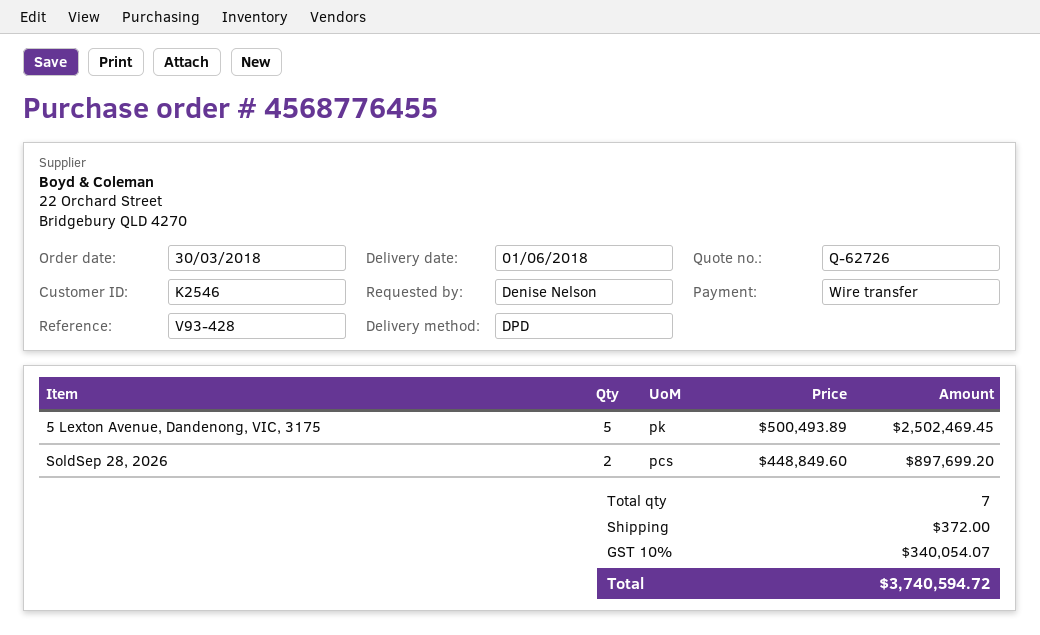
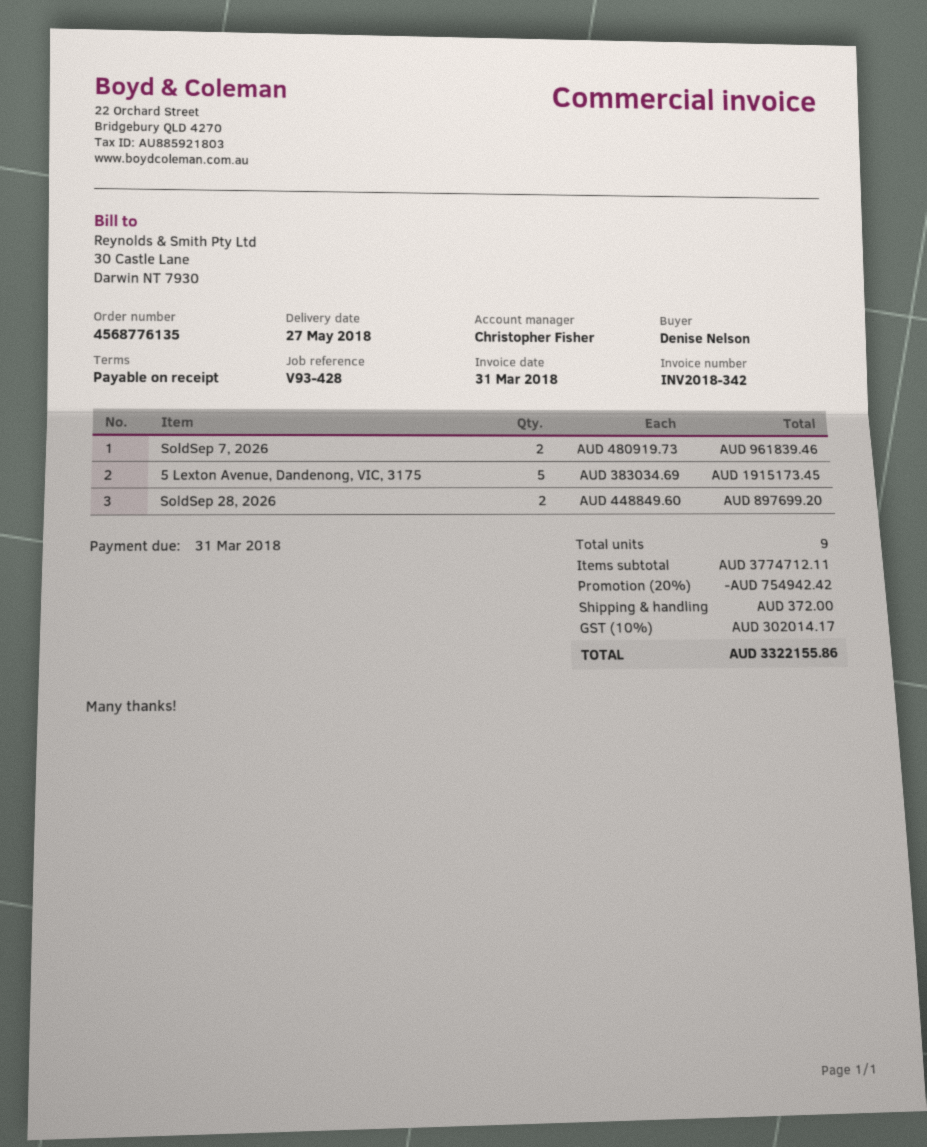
order number: 4568776455 -> 4568776135
delivery date: 2018-06-01 -> 2018-05-27
5 Lexton Avenue, Dandenong, VIC, 3175: 5 x 500493.89 = 2502469.45 -> 5 x 383034.69 = 1915173.45
SoldSep 7, 2026: none -> 2 x 480919.73 = 961839.46
total quantity: 7 -> 9
discount: none -> 20% = 754942.42
tax: 10% = 340054.07 -> 10% = 302014.17
total: 3740594.72 -> 3322155.86

